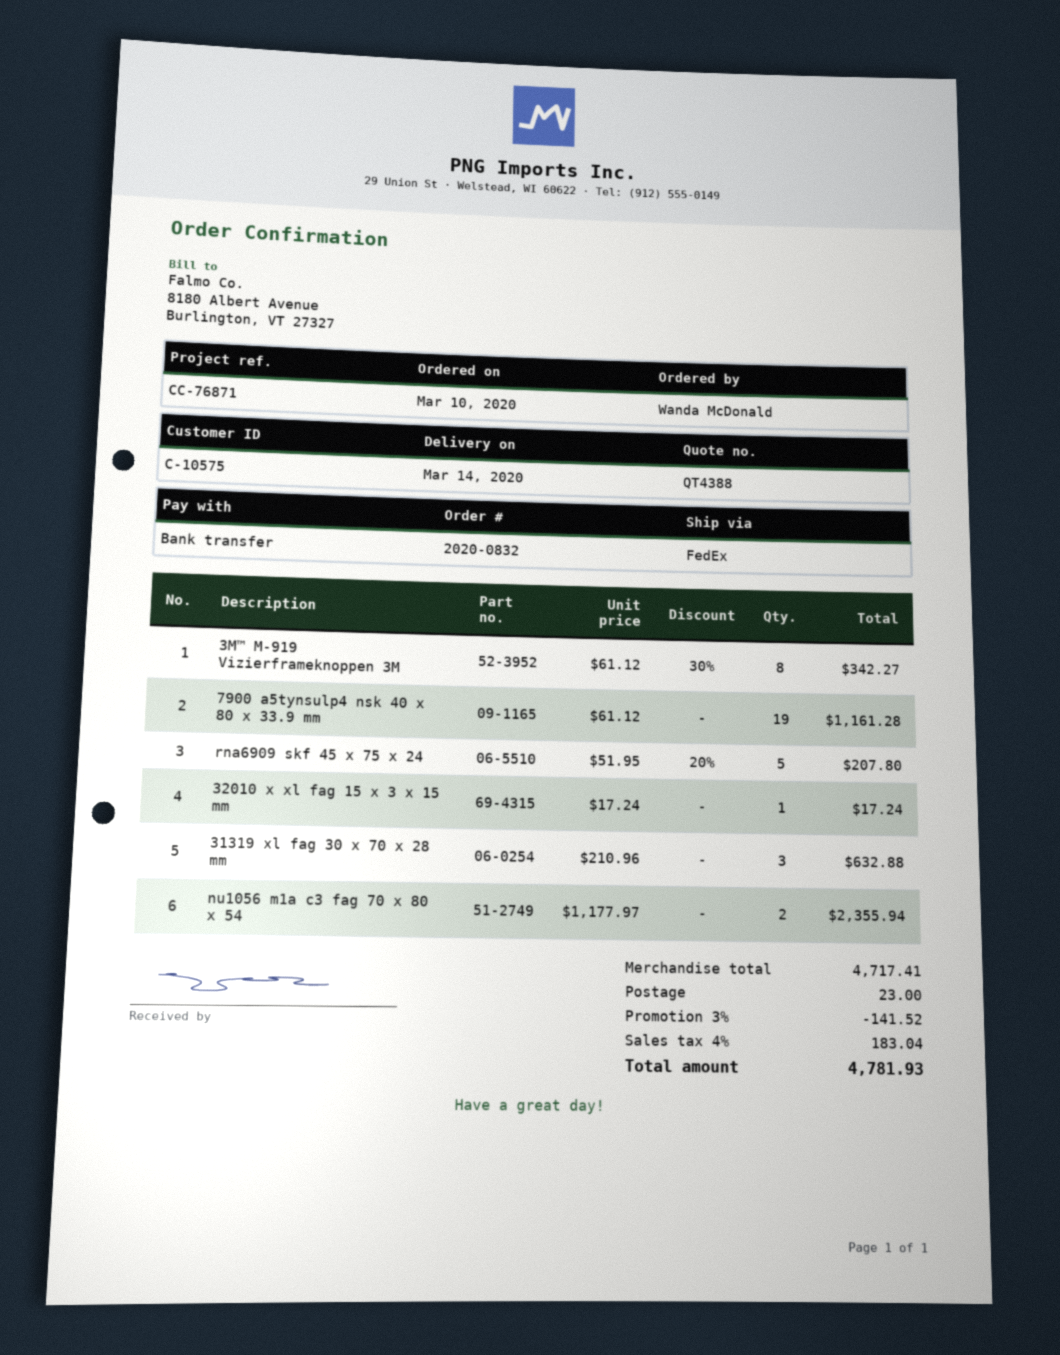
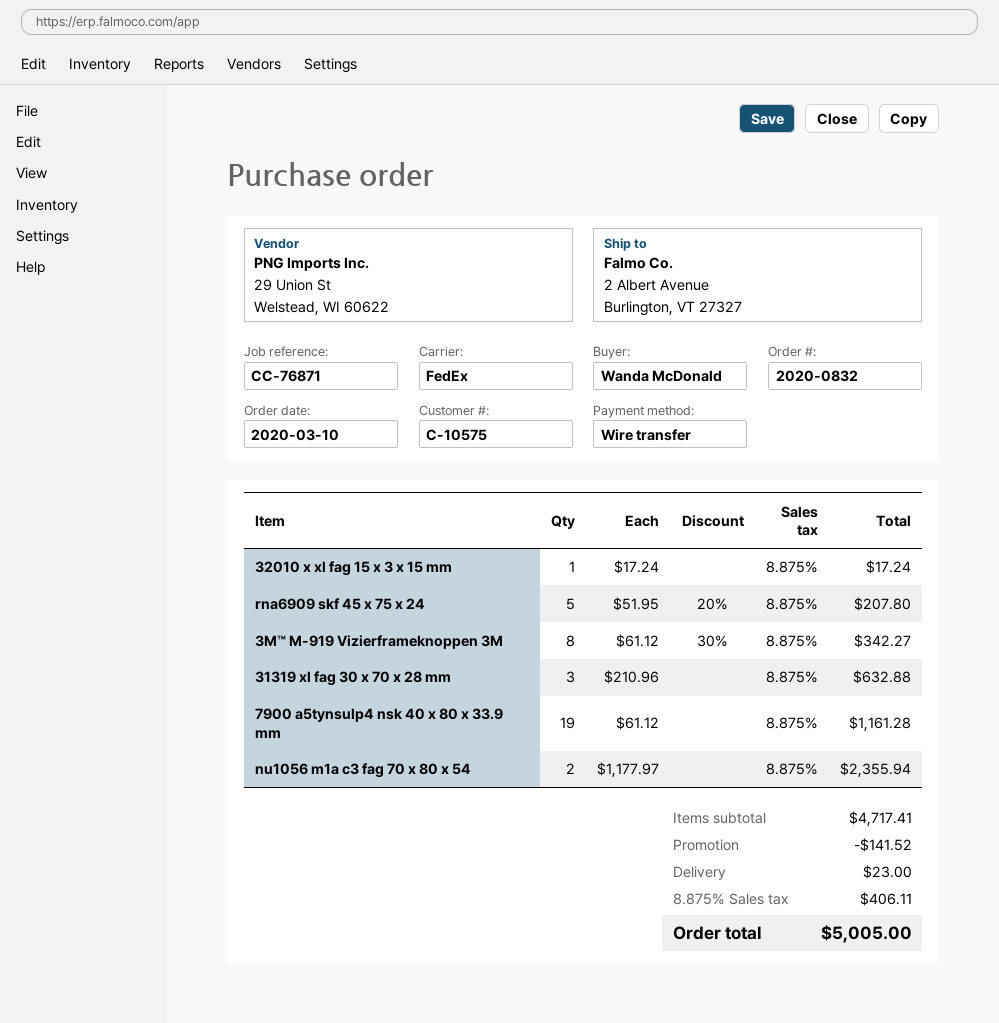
tax: 4% = 183.04 -> 8.875% = 406.11
total: 4781.93 -> 5005.00

